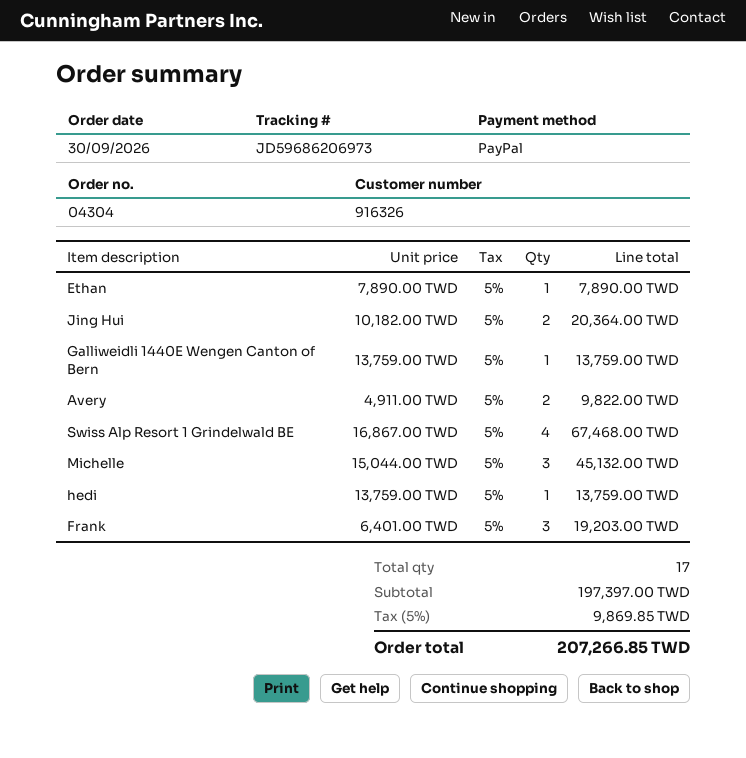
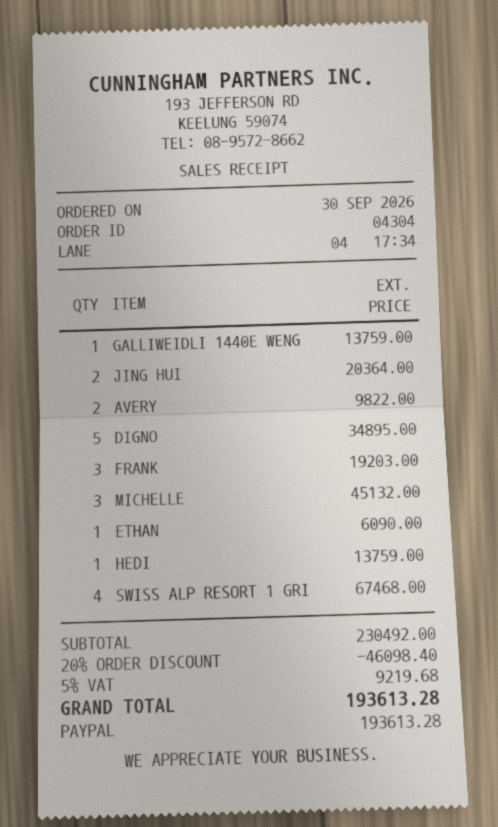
Ethan: 1 for 7890.00 -> 1 for 6090.00
DIGNO: none -> 5 for 34895.00
subtotal: 197397.00 -> 230492.00
discount: none -> 20% = 46098.40
tax: 5% = 9869.85 -> 5% = 9219.68
total: 207266.85 -> 193613.28

